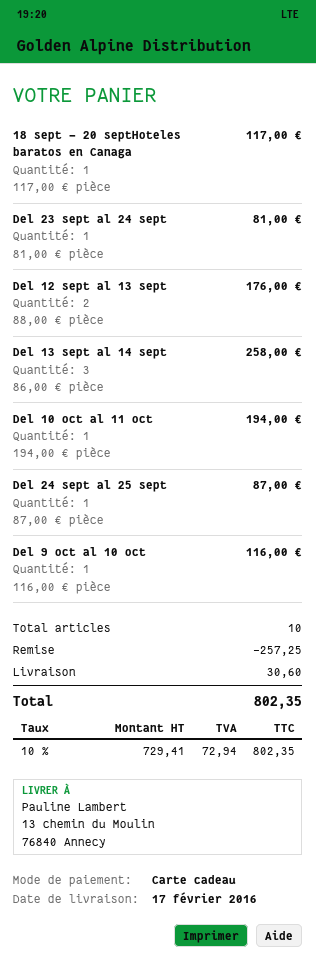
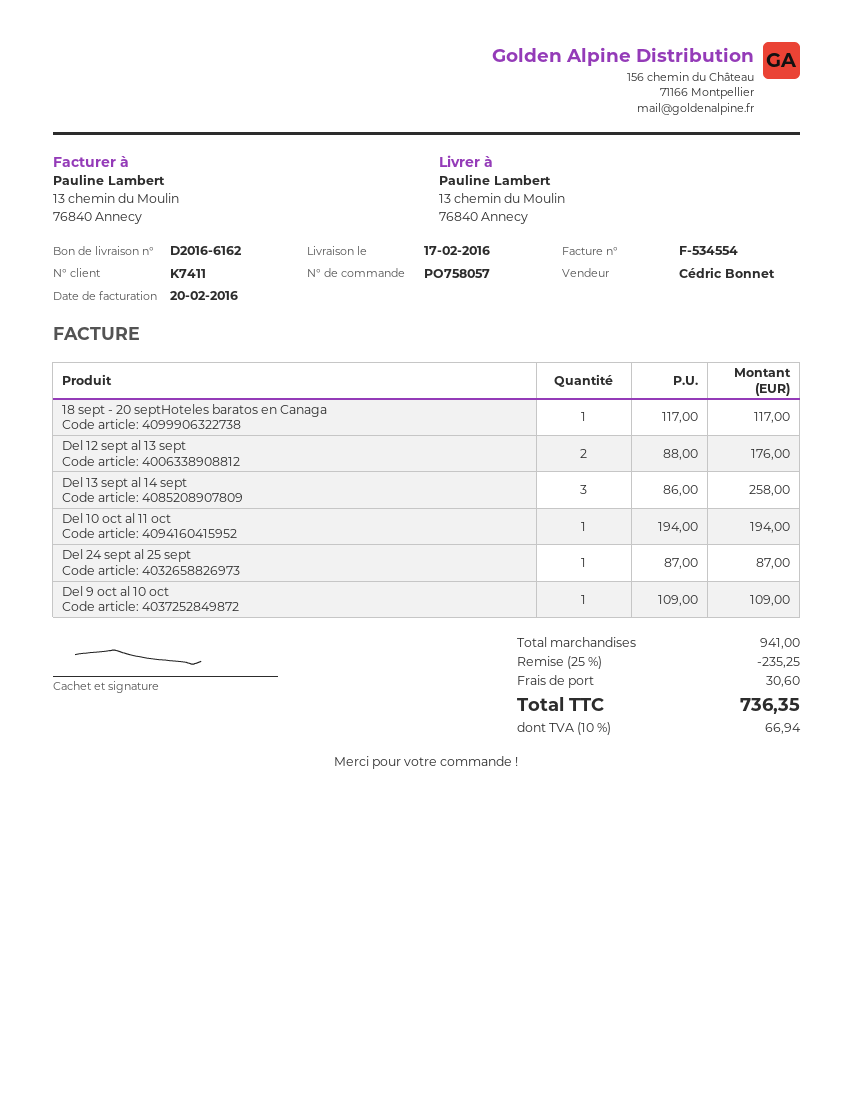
Del 23 sept al 24 sept: 1 x 81.00 = 81.00 -> none
Del 9 oct al 10 oct: 1 x 116.00 = 116.00 -> 1 x 109.00 = 109.00
discount: 257.25 -> 235.25
tax: 10% = 72.94 -> 10% = 66.94
total: 802.35 -> 736.35

